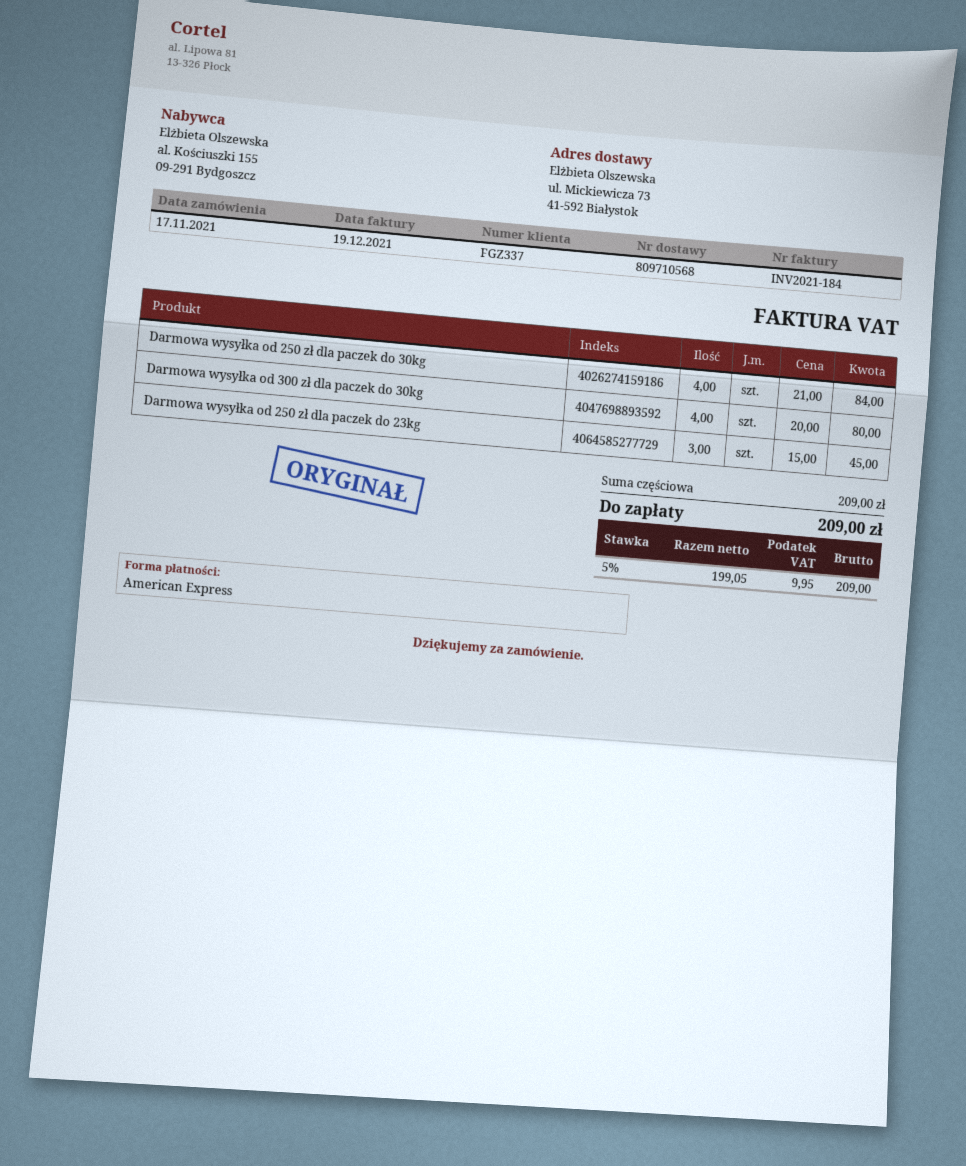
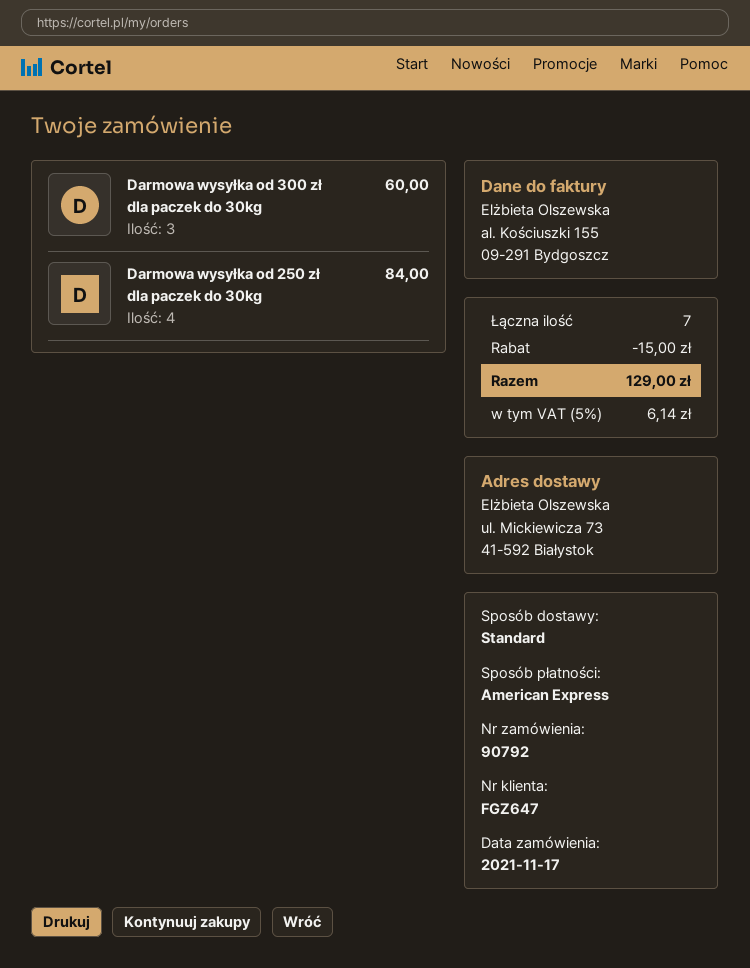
customer number: FGZ337 -> FGZ647
Darmowa wysyłka od 300 zł dla paczek do 30kg: 4 for 80.00 -> 3 for 60.00
Darmowa wysyłka od 250 zł dla paczek do 23kg: 3 for 45.00 -> none
discount: none -> 15.00
tax: 5% = 9.95 -> 5% = 6.14
total: 209.00 -> 129.00

